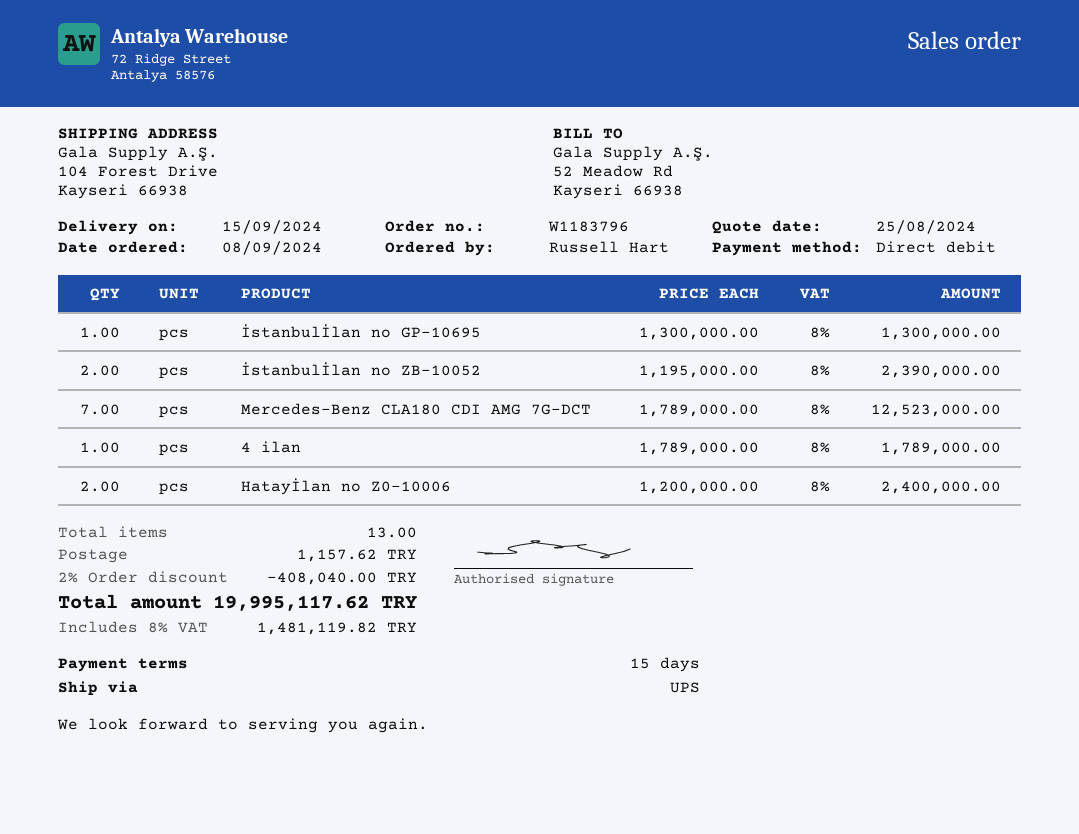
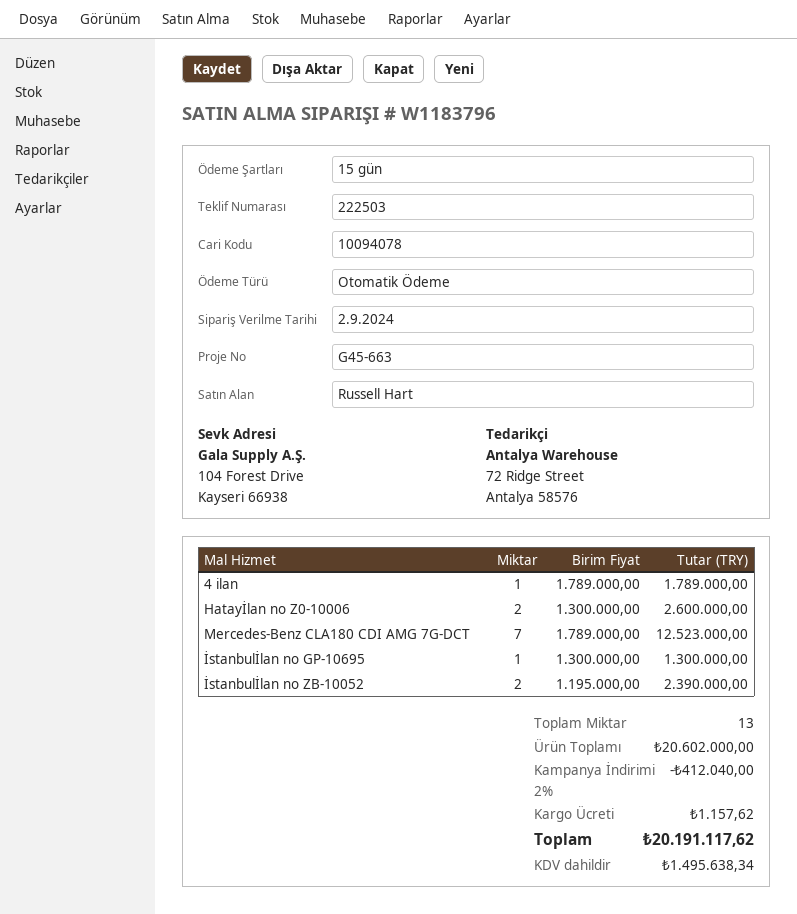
order date: 2024-09-08 -> 2024-09-02
Hatayİlan no Z0-10006: 2 x 1200000.00 = 2400000.00 -> 2 x 1300000.00 = 2600000.00
discount: 2% = 408040.00 -> 2% = 412040.00
tax: 1481119.82 -> 1495638.34
total: 19995117.62 -> 20191117.62

